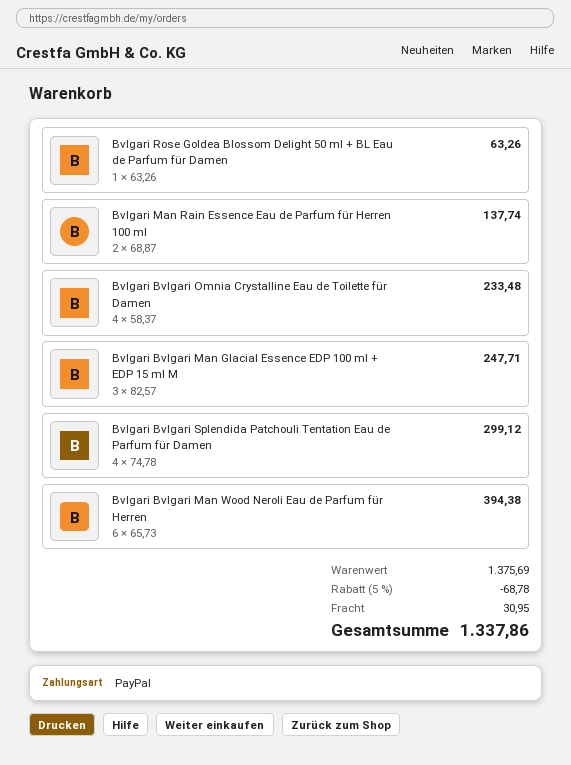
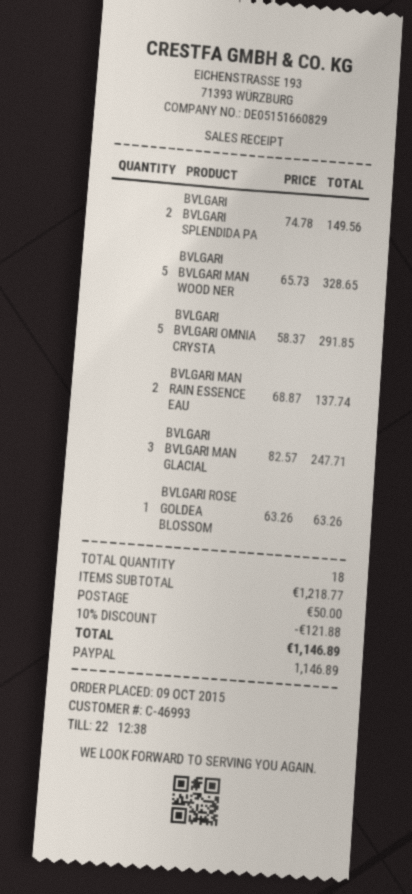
Bvlgari Bvlgari Omnia Crystalline Eau de Toilette für Damen: 4 x 58.37 = 233.48 -> 5 x 58.37 = 291.85
Bvlgari Bvlgari Splendida Patchouli Tentation Eau de Parfum für Damen: 4 x 74.78 = 299.12 -> 2 x 74.78 = 149.56
Bvlgari Bvlgari Man Wood Neroli Eau de Parfum für Herren: 6 x 65.73 = 394.38 -> 5 x 65.73 = 328.65
subtotal: 1375.69 -> 1218.77
discount: 5% = 68.78 -> 10% = 121.88
shipping: 30.95 -> 50.00
total: 1337.86 -> 1146.89

